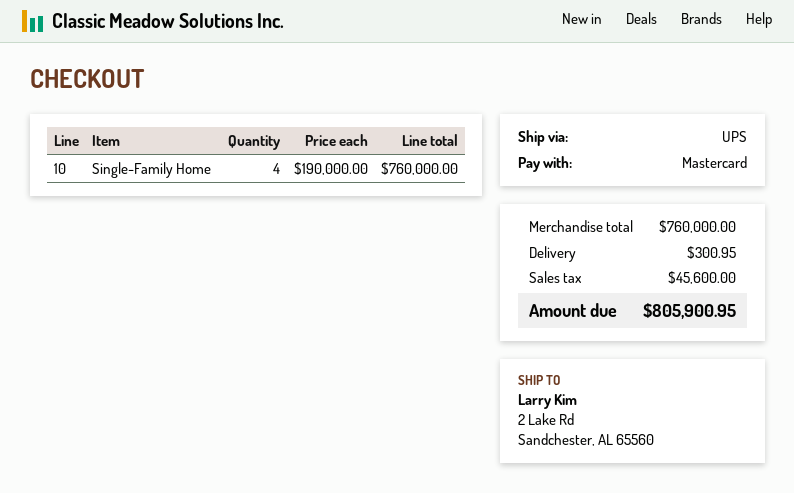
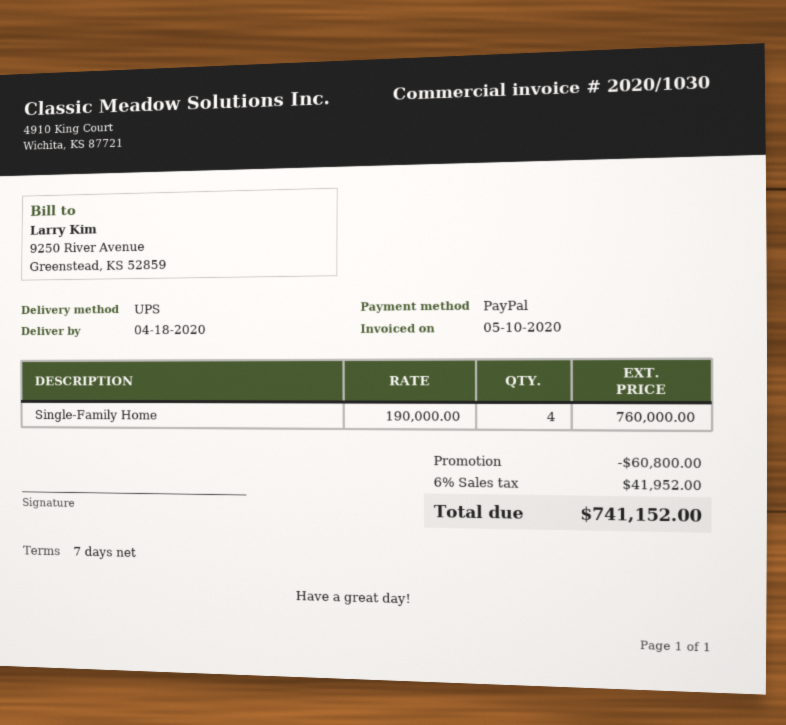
payment method: Mastercard -> PayPal
discount: none -> 60800.00
shipping: 300.95 -> none
tax: 45600.00 -> 41952.00
total: 805900.95 -> 741152.00

